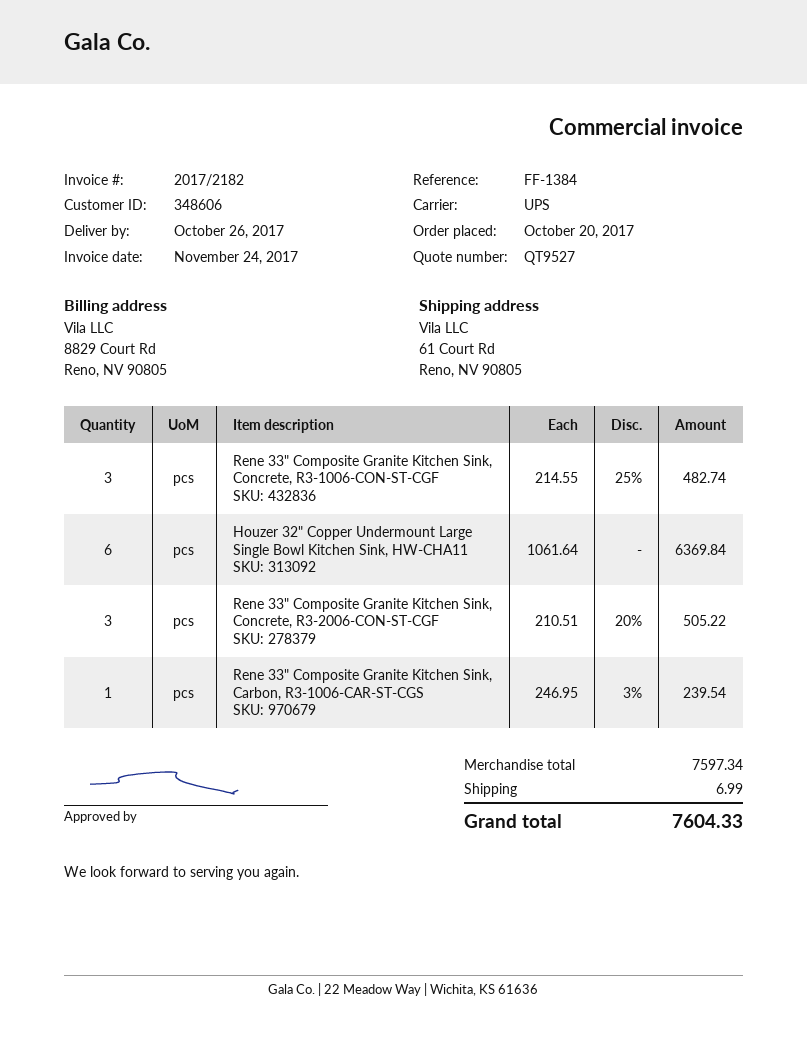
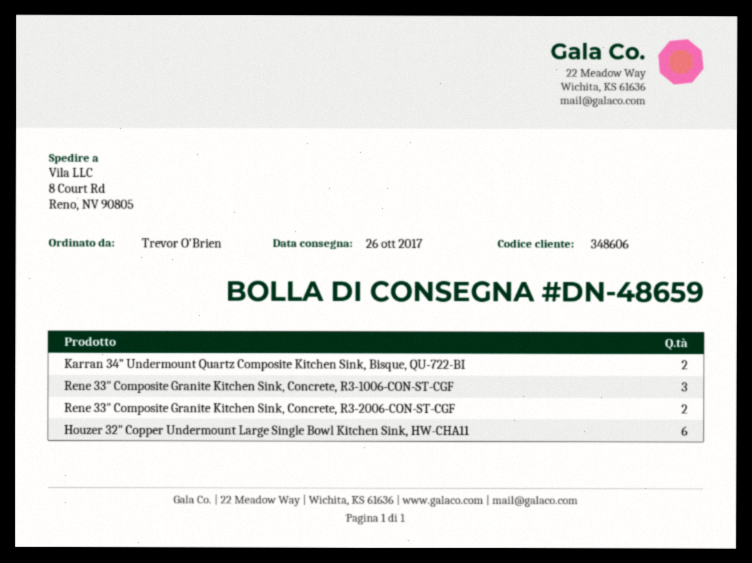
ship to: 61 Court Rd, Reno, NV 90805 -> 8 Court Rd, Reno, NV 90805
Rene 33" Composite Granite Kitchen Sink, Concrete, R3-2006-CON-ST-CGF: 3 -> 2
Rene 33" Composite Granite Kitchen Sink, Carbon, R3-1006-CAR-ST-CGS: 1 -> none
Karran 34" Undermount Quartz Composite Kitchen Sink, Bisque, QU-722-BI: none -> 2

